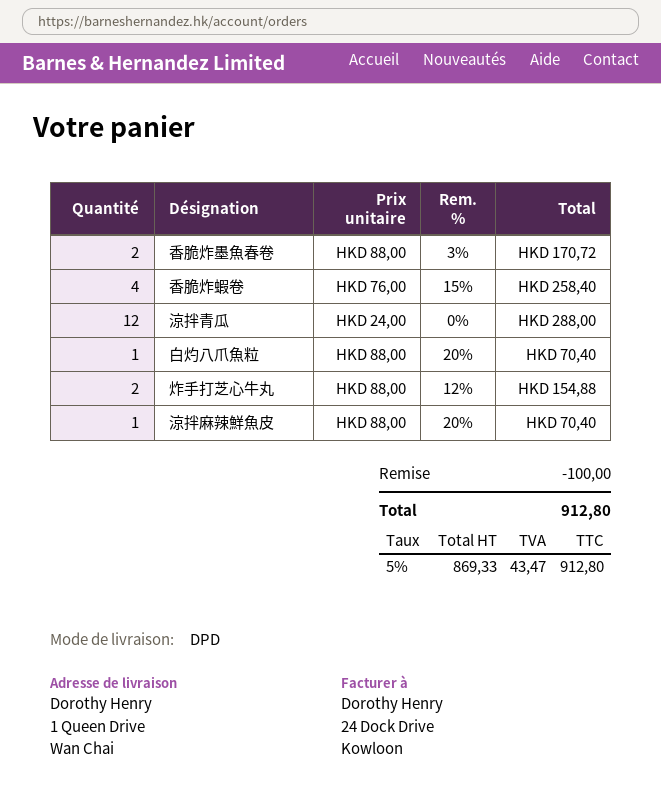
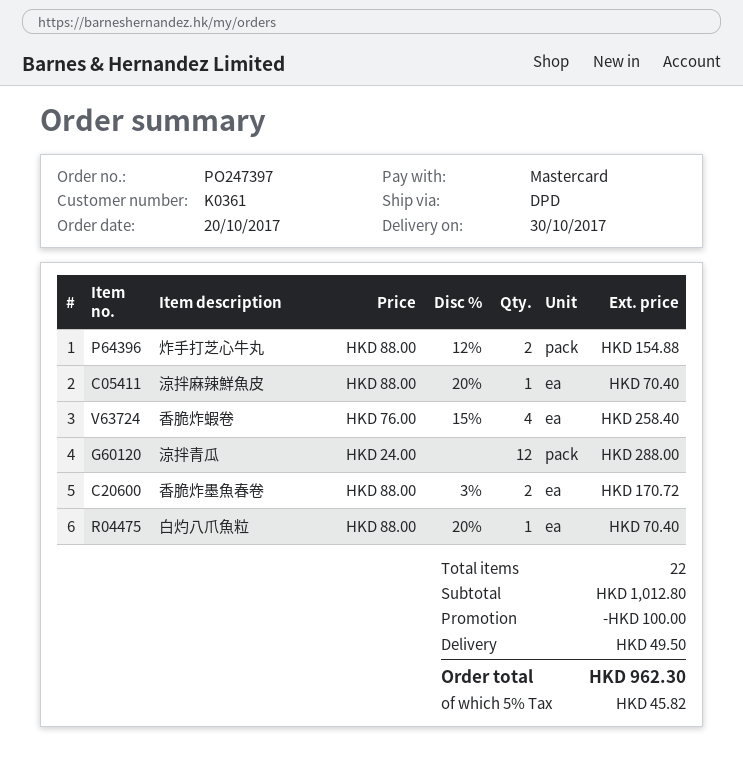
shipping: none -> 49.50
tax: 5% = 43.47 -> 5% = 45.82
total: 912.80 -> 962.30

